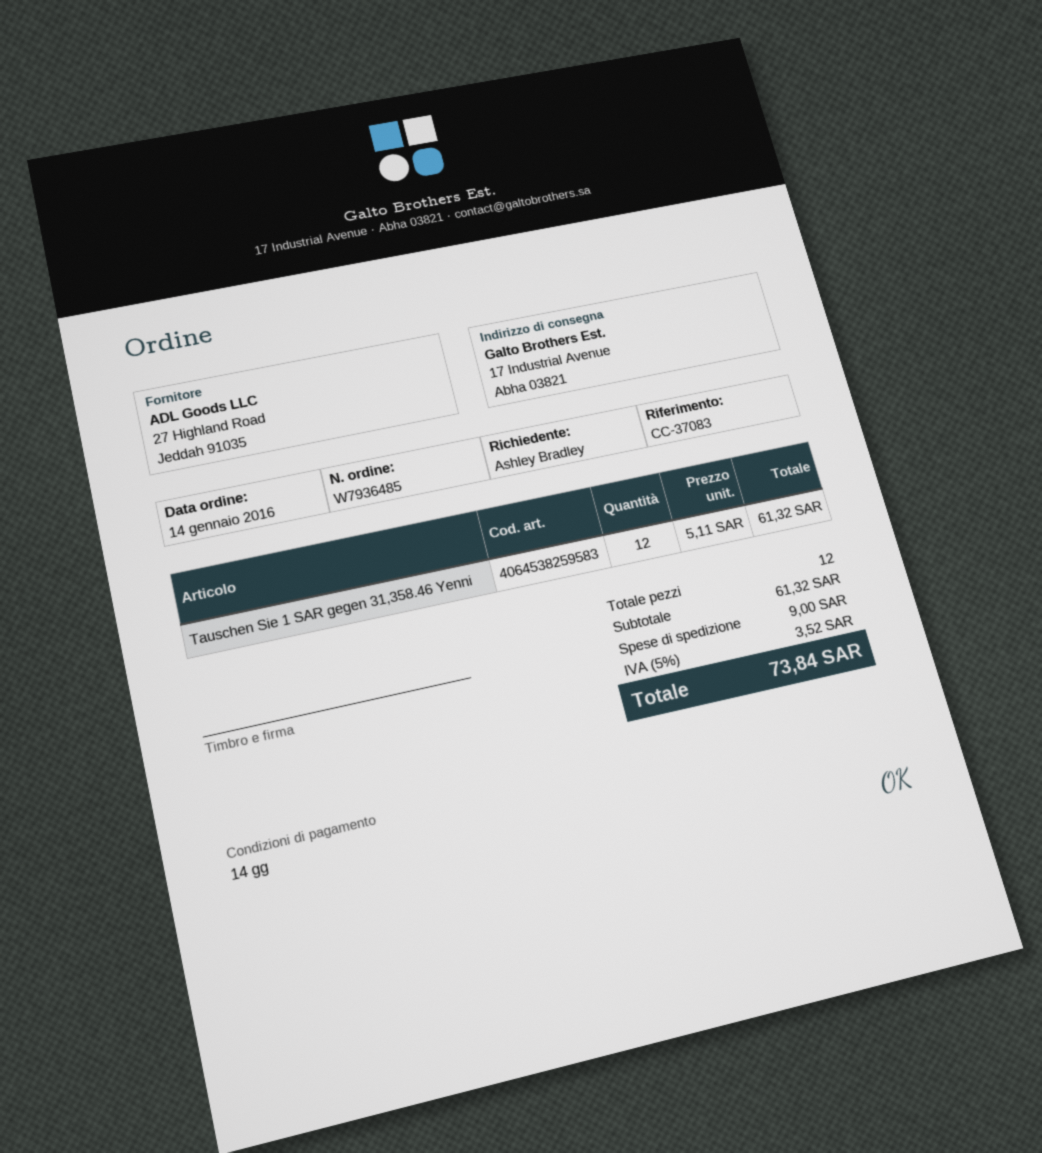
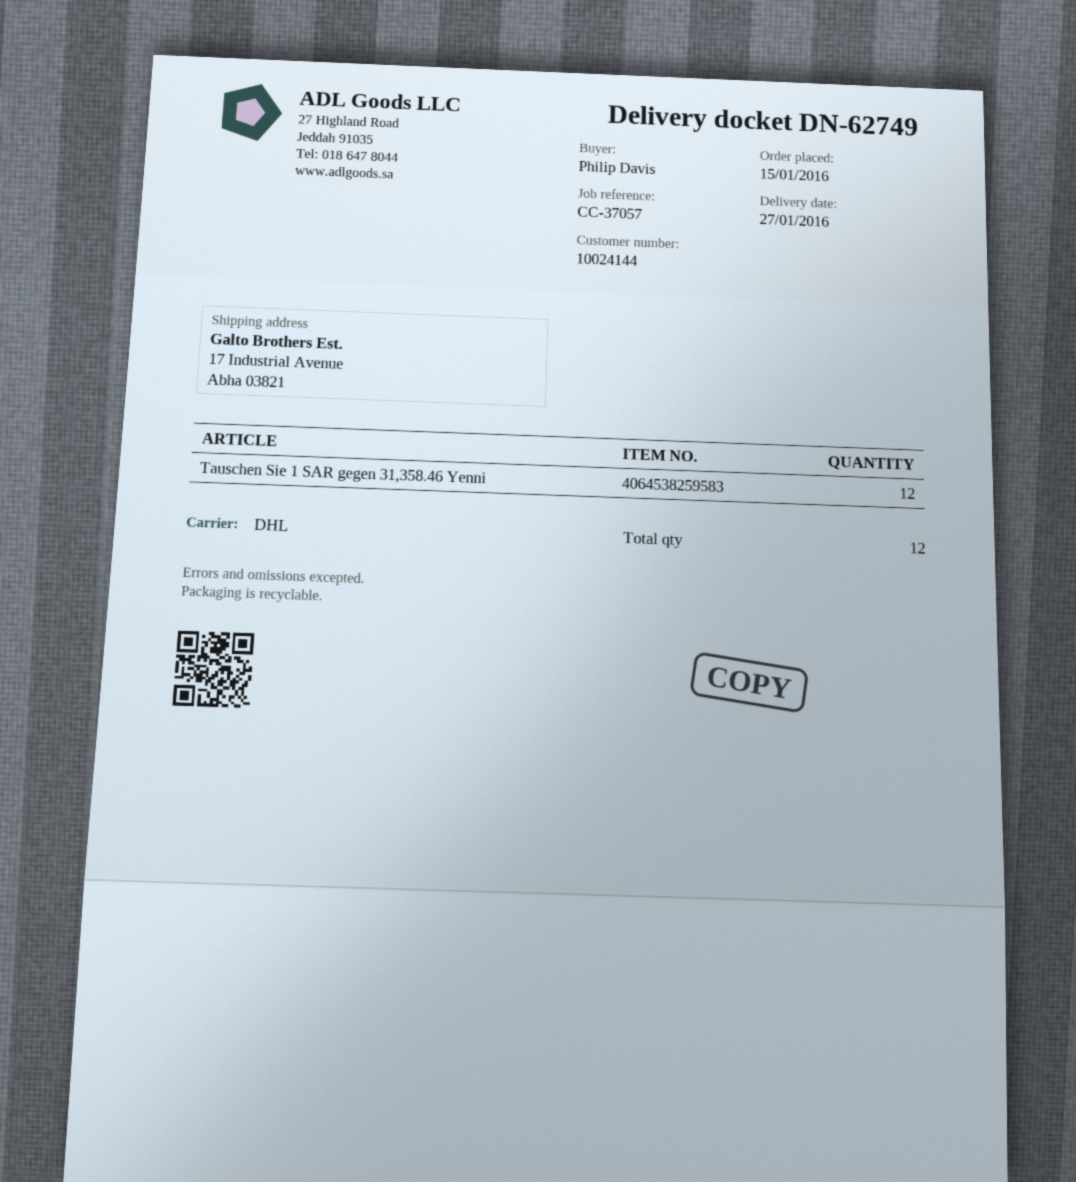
order date: 2016-01-14 -> 2016-01-15
reference: CC-37083 -> CC-37057
ordered by: Ashley Bradley -> Philip Davis

